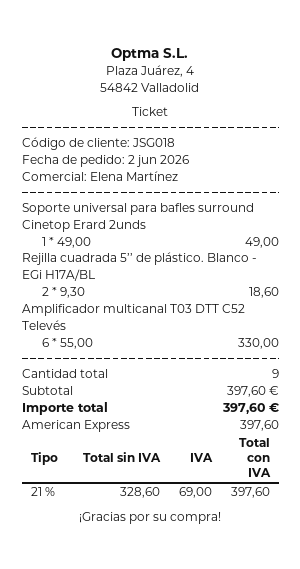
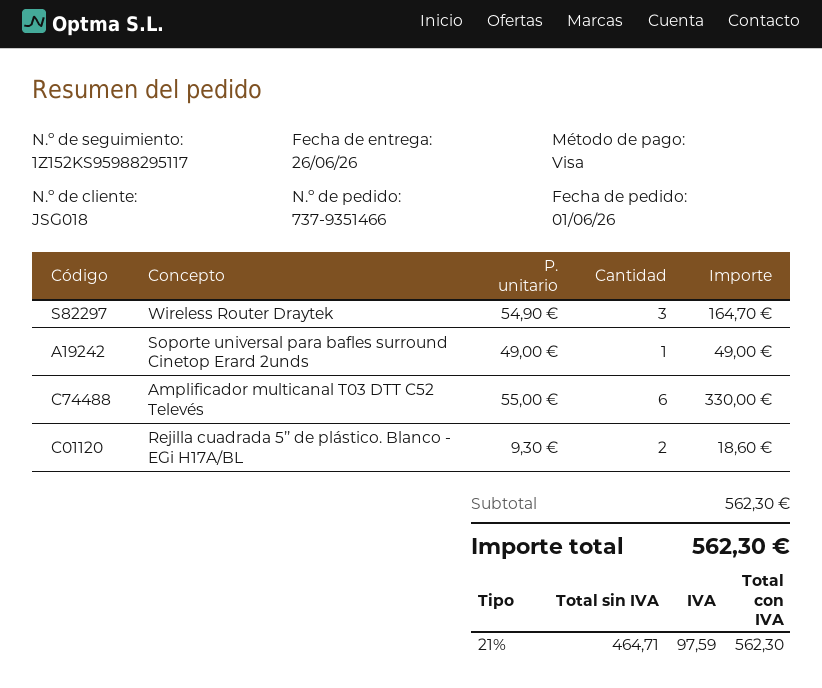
order date: 2026-06-02 -> 2026-06-01
payment method: American Express -> Visa
Wireless Router Draytek: none -> 3 x 54.90 = 164.70
subtotal: 397.60 -> 562.30
net: 328.60 -> 464.71
tax: 21% = 69.00 -> 21% = 97.59
total: 397.60 -> 562.30

